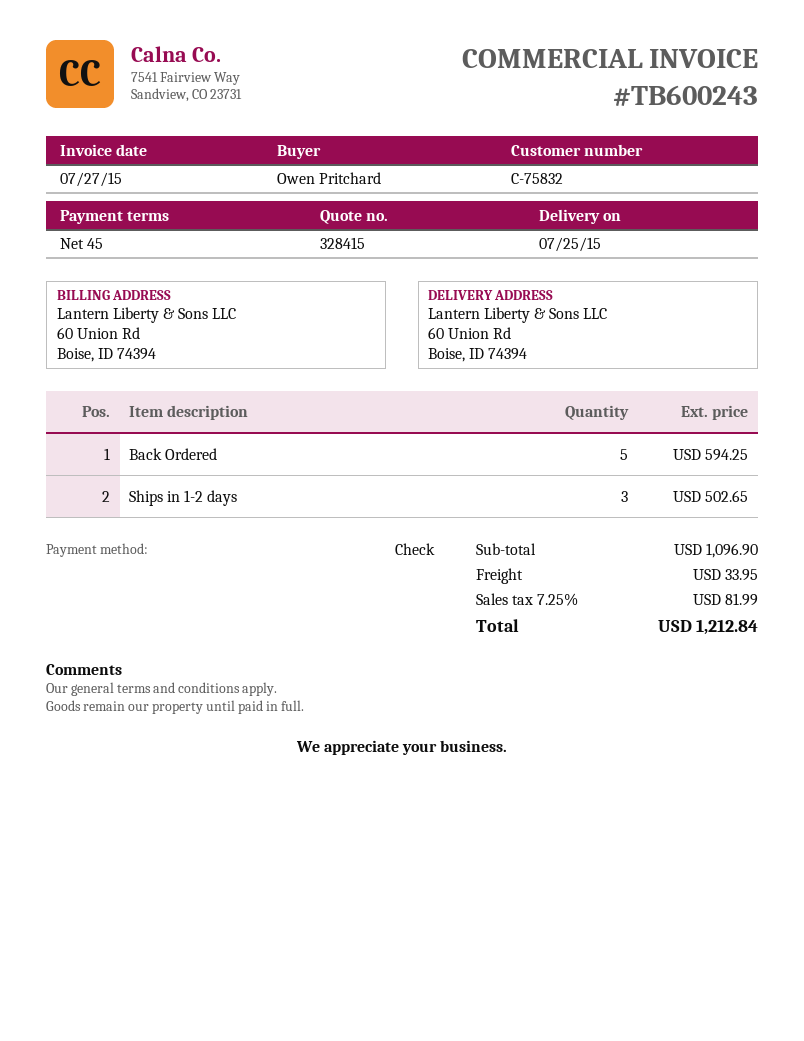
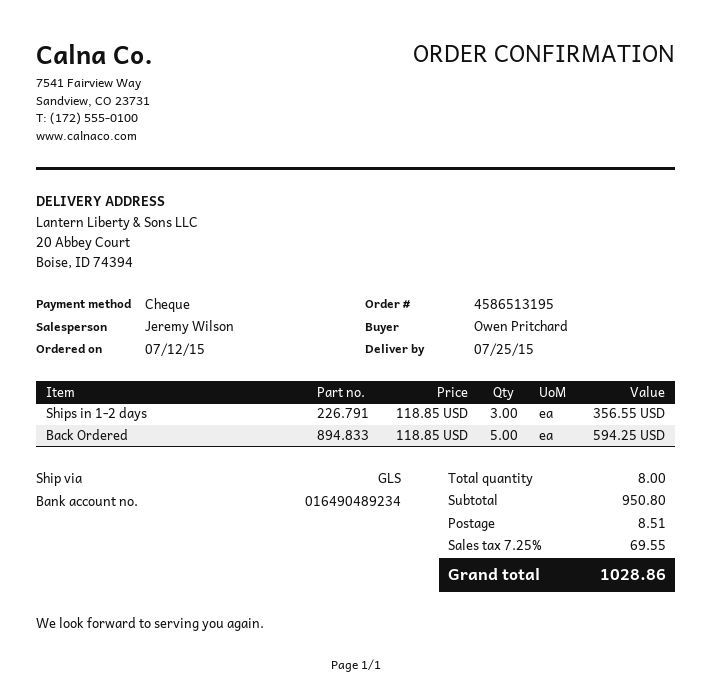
ship to: 60 Union Rd, Boise, ID 74394 -> 20 Abbey Court, Boise, ID 74394
Ships in 1-2 days: 3 for 502.65 -> 3 for 356.55
subtotal: 1096.90 -> 950.80
shipping: 33.95 -> 8.51
tax: 7.25% = 81.99 -> 7.25% = 69.55
total: 1212.84 -> 1028.86

